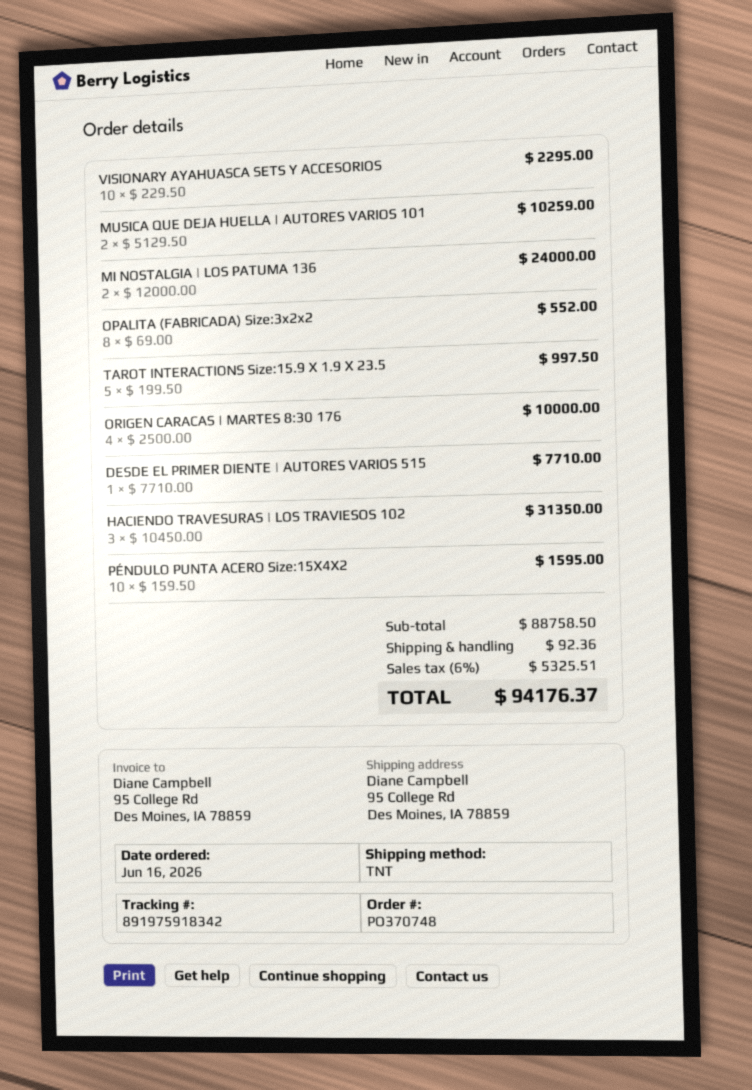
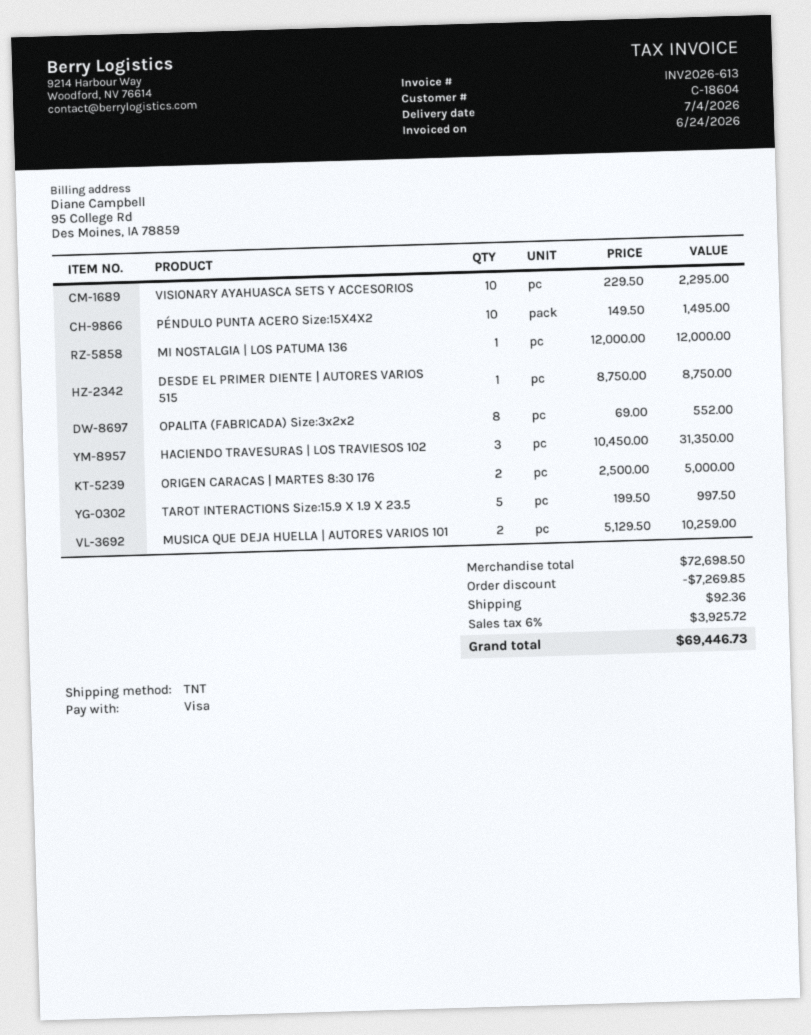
MI NOSTALGIA | LOS PATUMA 136: 2 x 12000.00 = 24000.00 -> 1 x 12000.00 = 12000.00
ORIGEN CARACAS | MARTES 8:30 176: 4 x 2500.00 = 10000.00 -> 2 x 2500.00 = 5000.00
DESDE EL PRIMER DIENTE | AUTORES VARIOS 515: 1 x 7710.00 = 7710.00 -> 1 x 8750.00 = 8750.00
PÉNDULO PUNTA ACERO Size:15X4X2: 10 x 159.50 = 1595.00 -> 10 x 149.50 = 1495.00
subtotal: 88758.50 -> 72698.50
discount: none -> 7269.85
tax: 6% = 5325.51 -> 6% = 3925.72
total: 94176.37 -> 69446.73

